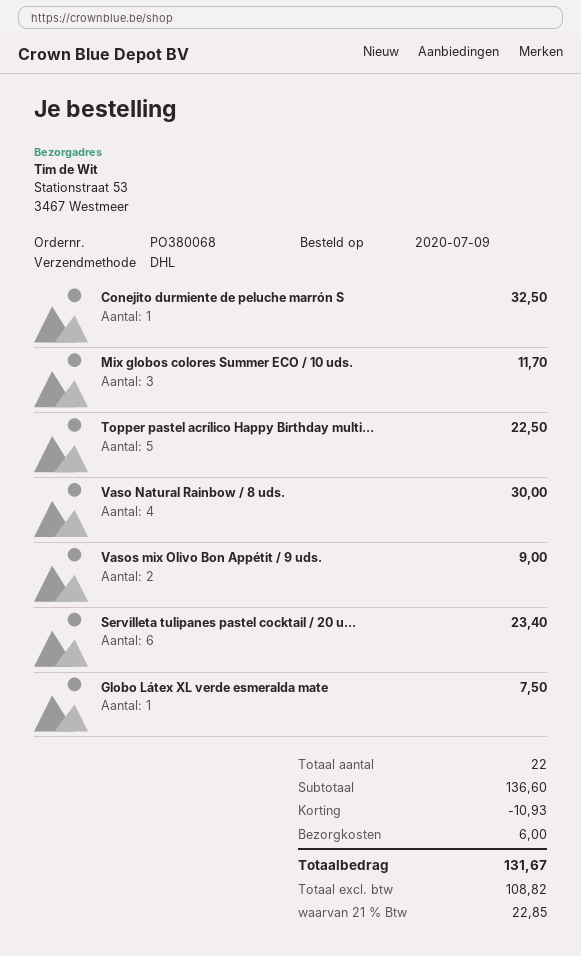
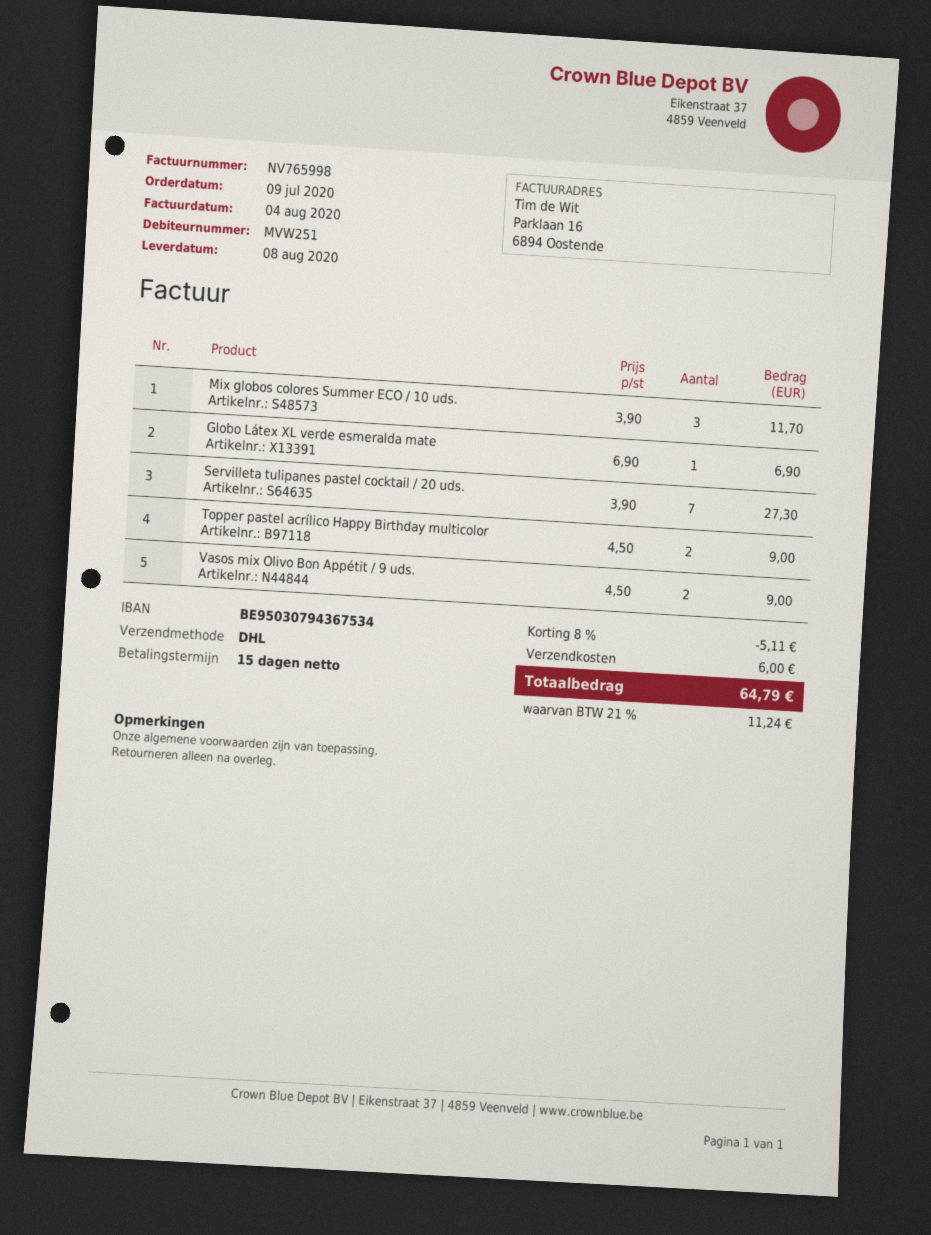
Conejito durmiente de peluche marrón S: 1 for 32.50 -> none
Topper pastel acrílico Happy Birthday multi...: 5 for 22.50 -> 2 for 9.00
Vaso Natural Rainbow / 8 uds.: 4 for 30.00 -> none
Servilleta tulipanes pastel cocktail / 20 u...: 6 for 23.40 -> 7 for 27.30
Globo Látex XL verde esmeralda mate: 1 for 7.50 -> 1 for 6.90
discount: 10.93 -> 5.11
tax: 21% = 22.85 -> 21% = 11.24
total: 131.67 -> 64.79

